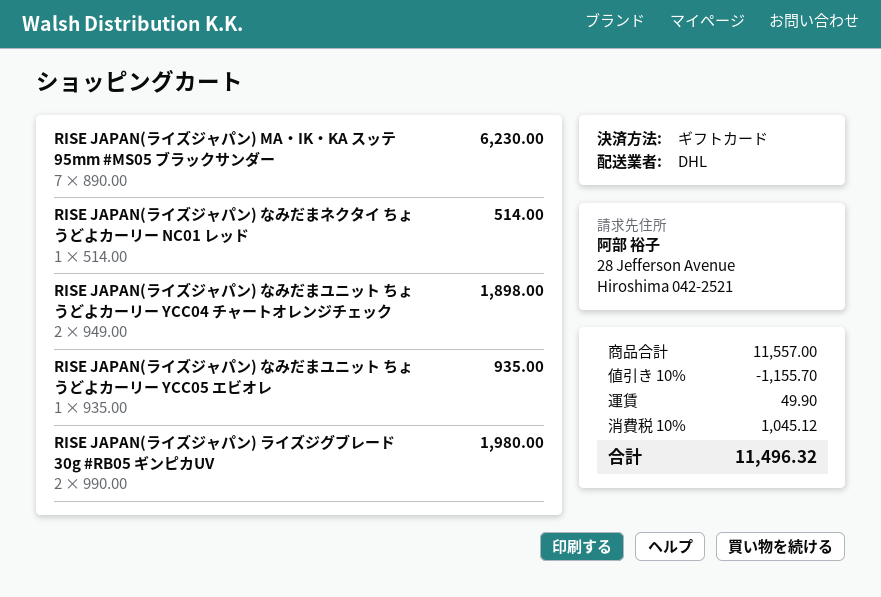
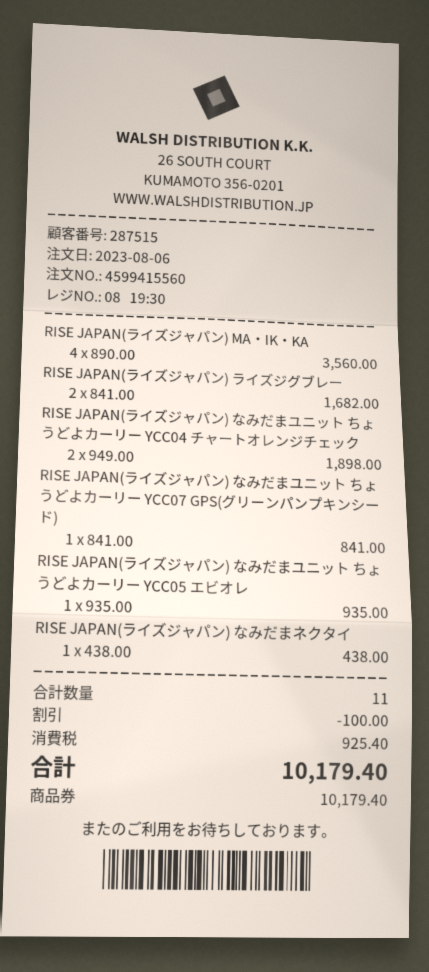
RISE JAPAN(ライズジャパン) MA・IK・KA スッテ 95mm #MS05 ブラックサンダー: 7 x 890.00 = 6230.00 -> 4 x 890.00 = 3560.00
RISE JAPAN(ライズジャパン) なみだまネクタイ ちょうどよカーリー NC01 レッド: 1 x 514.00 = 514.00 -> 1 x 438.00 = 438.00
RISE JAPAN(ライズジャパン) ライズジグブレード 30g #RB05 ギンピカUV: 2 x 990.00 = 1980.00 -> 2 x 841.00 = 1682.00
RISE JAPAN(ライズジャパン) なみだまユニット ちょうどよカーリー YCC07 GPS(グリーンパンプキンシード): none -> 1 x 841.00 = 841.00
discount: 1155.70 -> 100.00
shipping: 49.90 -> none
tax: 1045.12 -> 925.40
total: 11496.32 -> 10179.40

